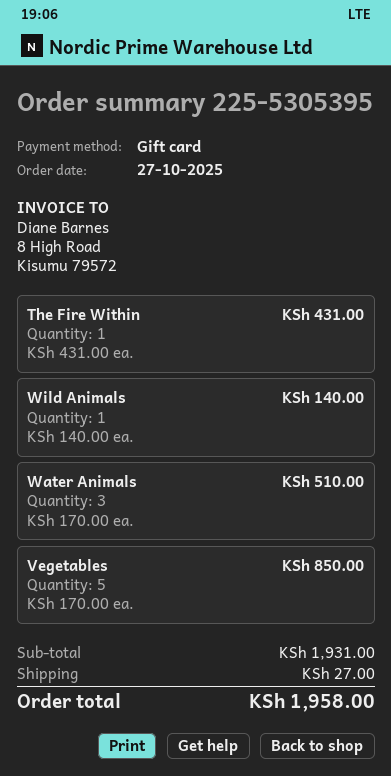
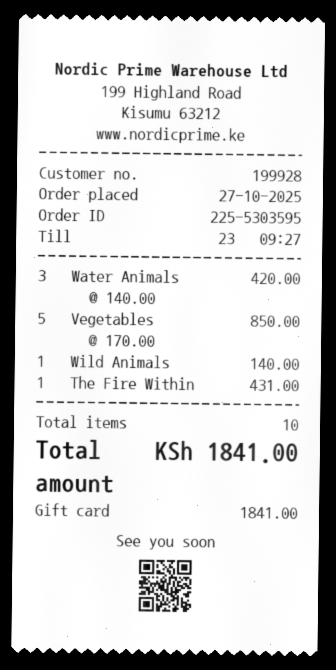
order number: 225-5305395 -> 225-5303595
Water Animals: 3 x 170.00 = 510.00 -> 3 x 140.00 = 420.00
shipping: 27.00 -> none
total: 1958.00 -> 1841.00

